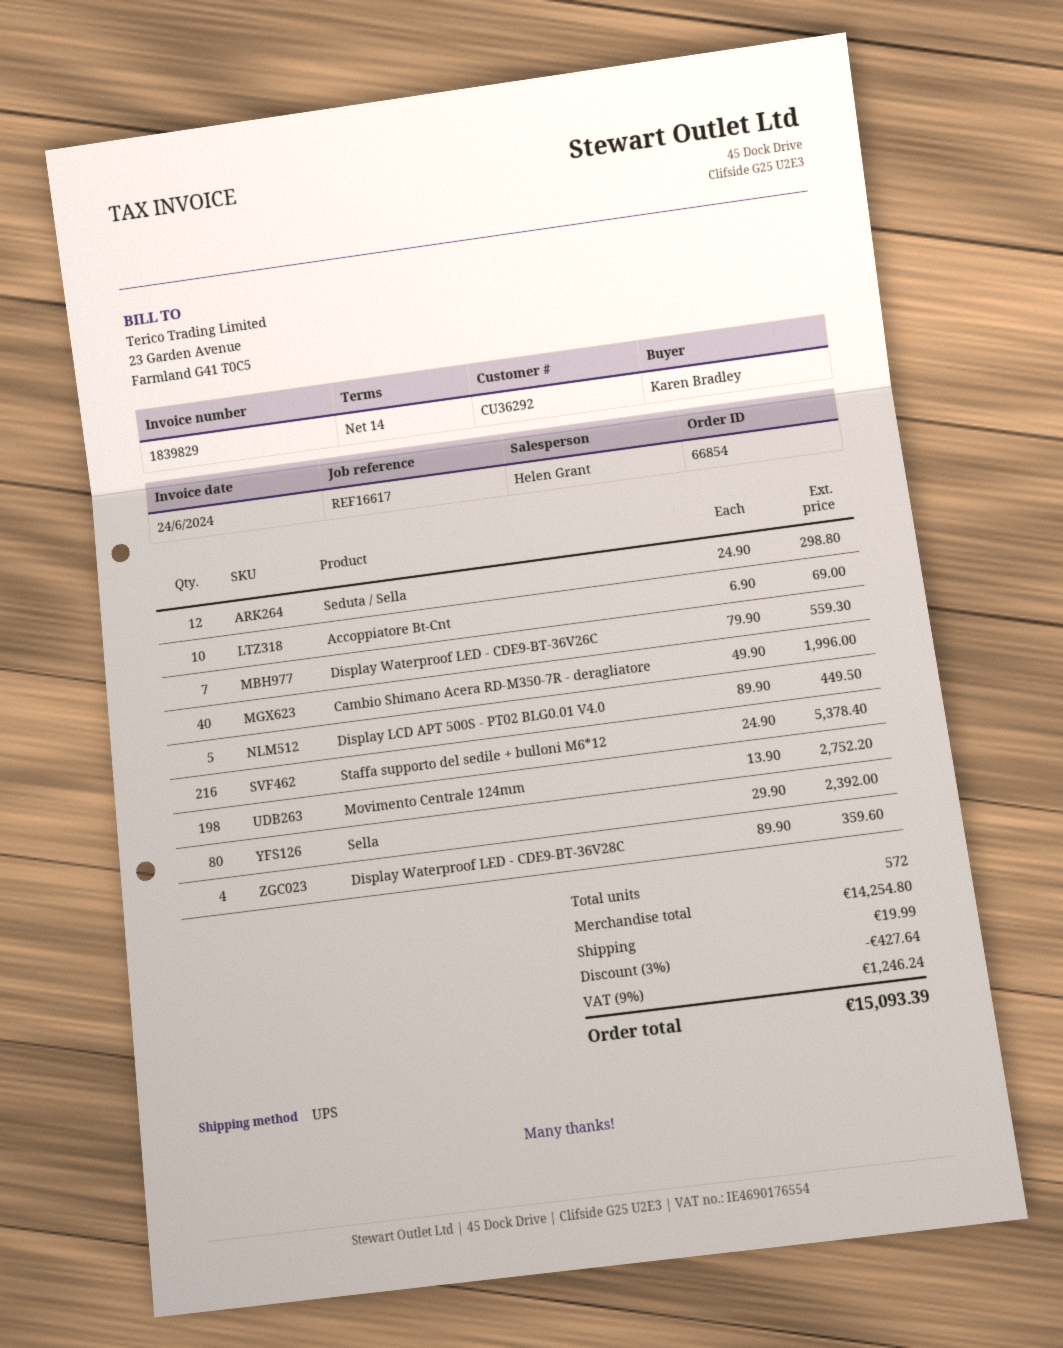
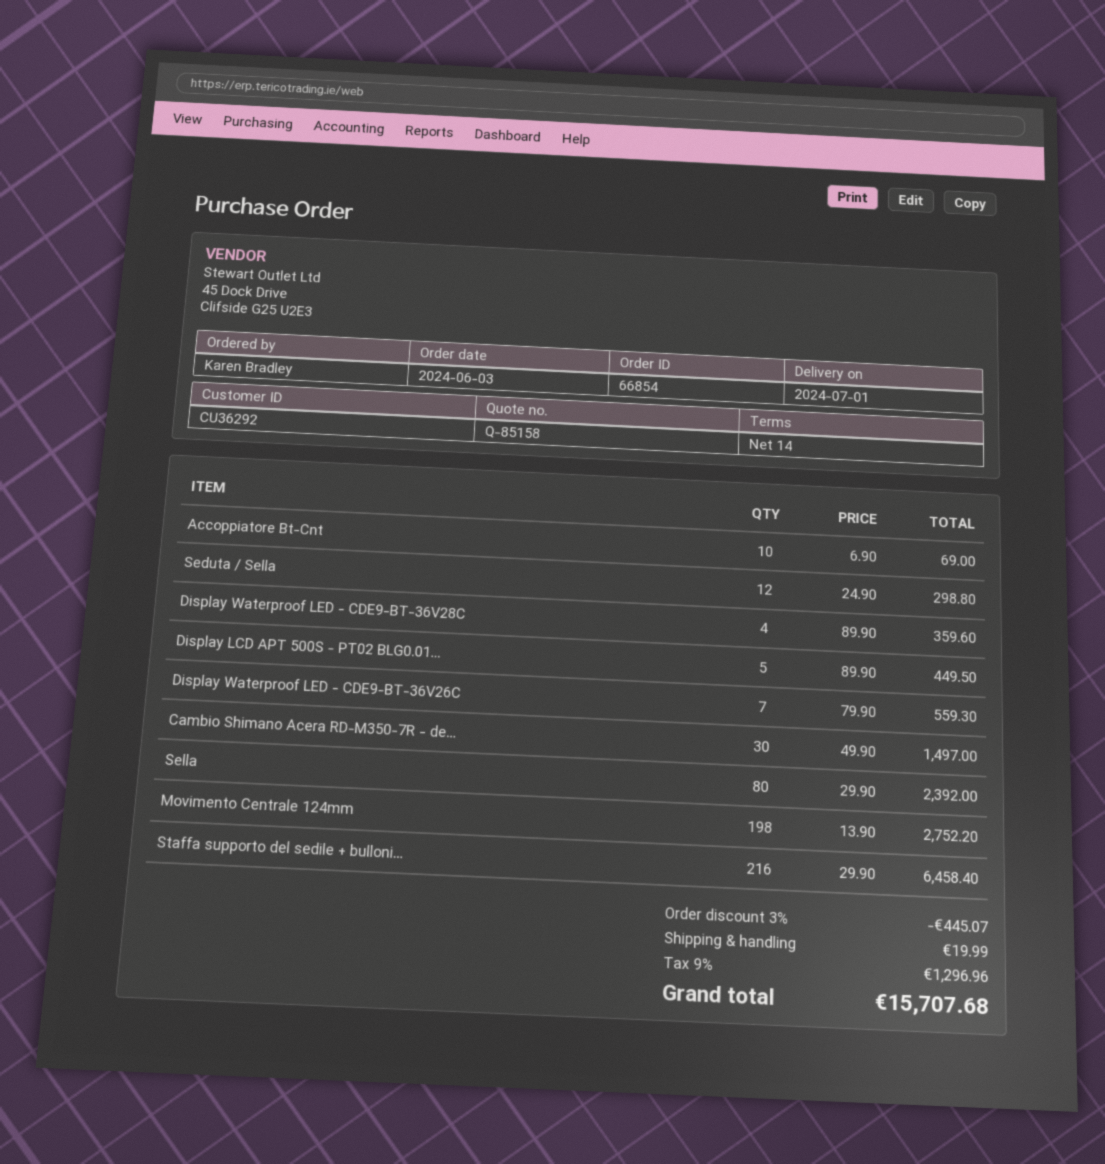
Cambio Shimano Acera RD-M350-7R - deragliatore: 40 x 49.90 = 1996.00 -> 30 x 49.90 = 1497.00
Staffa supporto del sedile + bulloni M6*12: 216 x 24.90 = 5378.40 -> 216 x 29.90 = 6458.40
discount: 3% = 427.64 -> 3% = 445.07
tax: 9% = 1246.24 -> 9% = 1296.96
total: 15093.39 -> 15707.68

